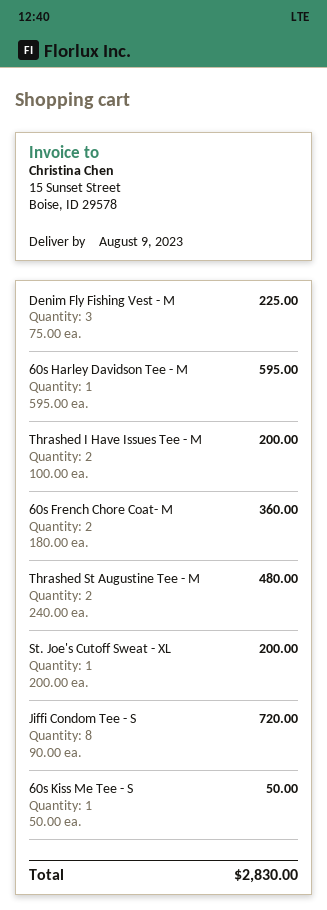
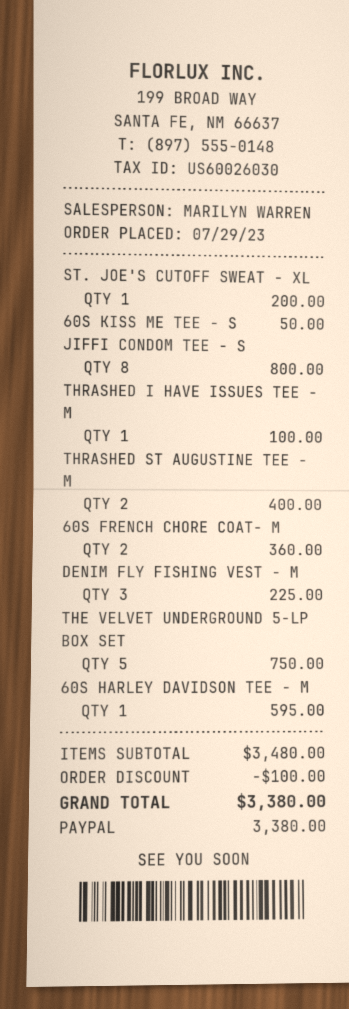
Thrashed I Have Issues Tee - M: 2 for 200.00 -> 1 for 100.00
Thrashed St Augustine Tee - M: 2 for 480.00 -> 2 for 400.00
Jiffi Condom Tee - S: 8 for 720.00 -> 8 for 800.00
THE VELVET UNDERGROUND 5-LP BOX SET: none -> 5 for 750.00
discount: none -> 100.00
total: 2830.00 -> 3380.00

